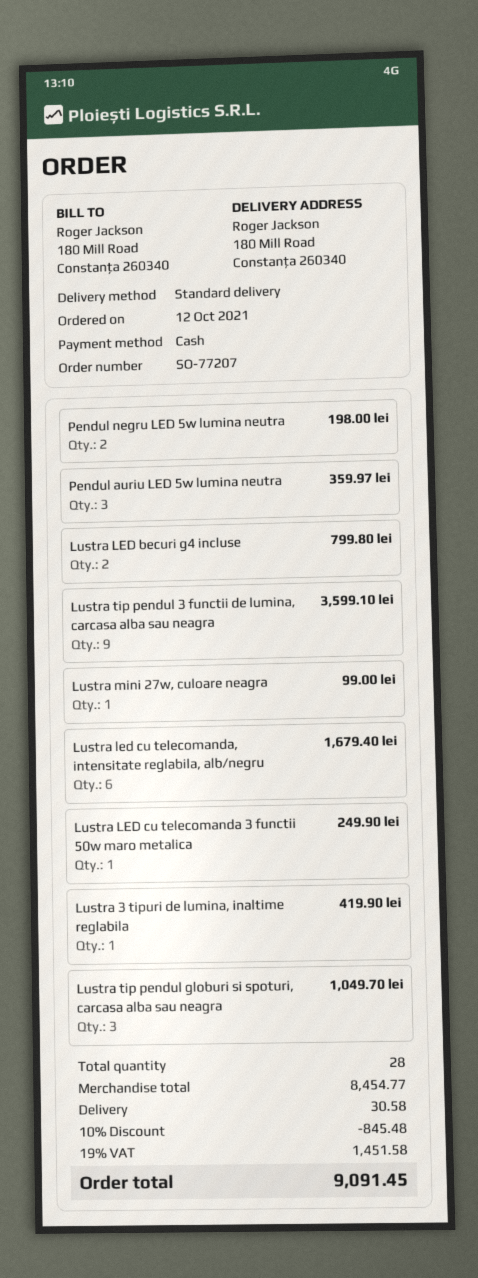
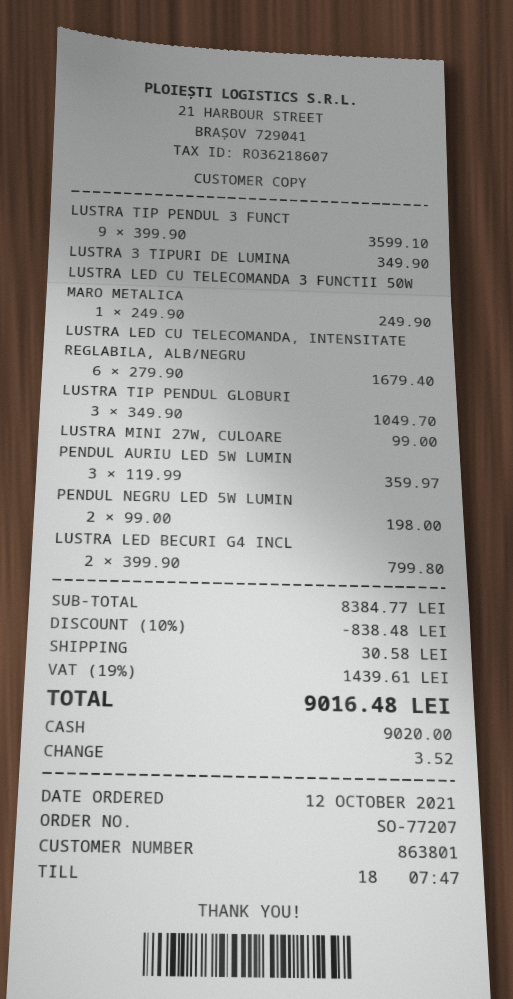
Lustra 3 tipuri de lumina, inaltime reglabila: 1 for 419.90 -> 1 for 349.90
subtotal: 8454.77 -> 8384.77
discount: 10% = 845.48 -> 10% = 838.48
tax: 19% = 1451.58 -> 19% = 1439.61
total: 9091.45 -> 9016.48

